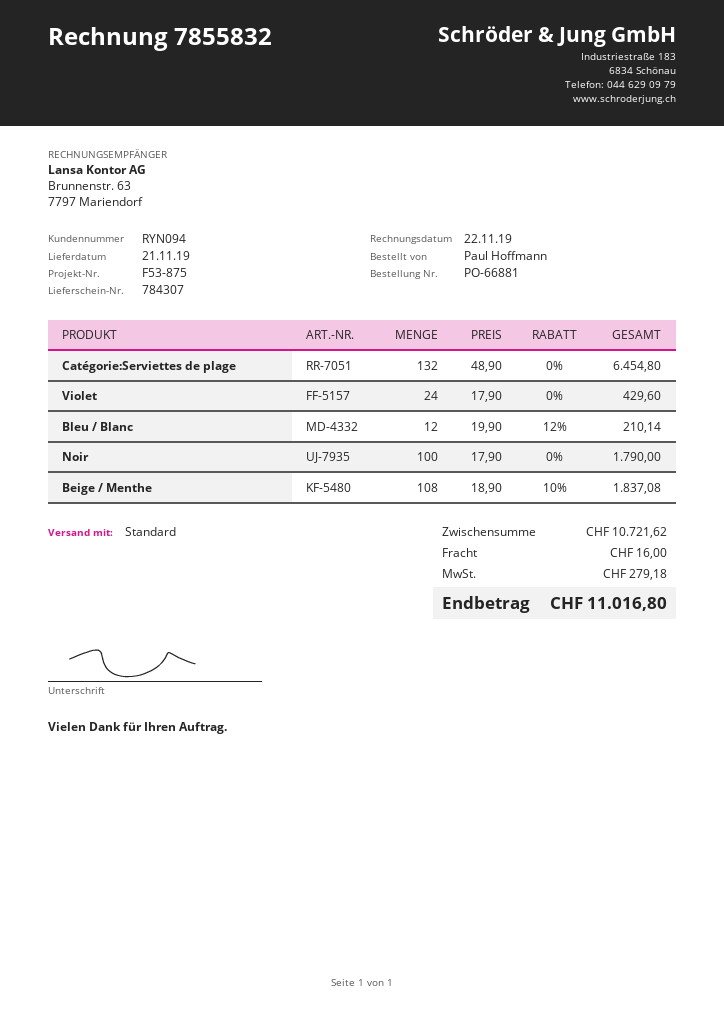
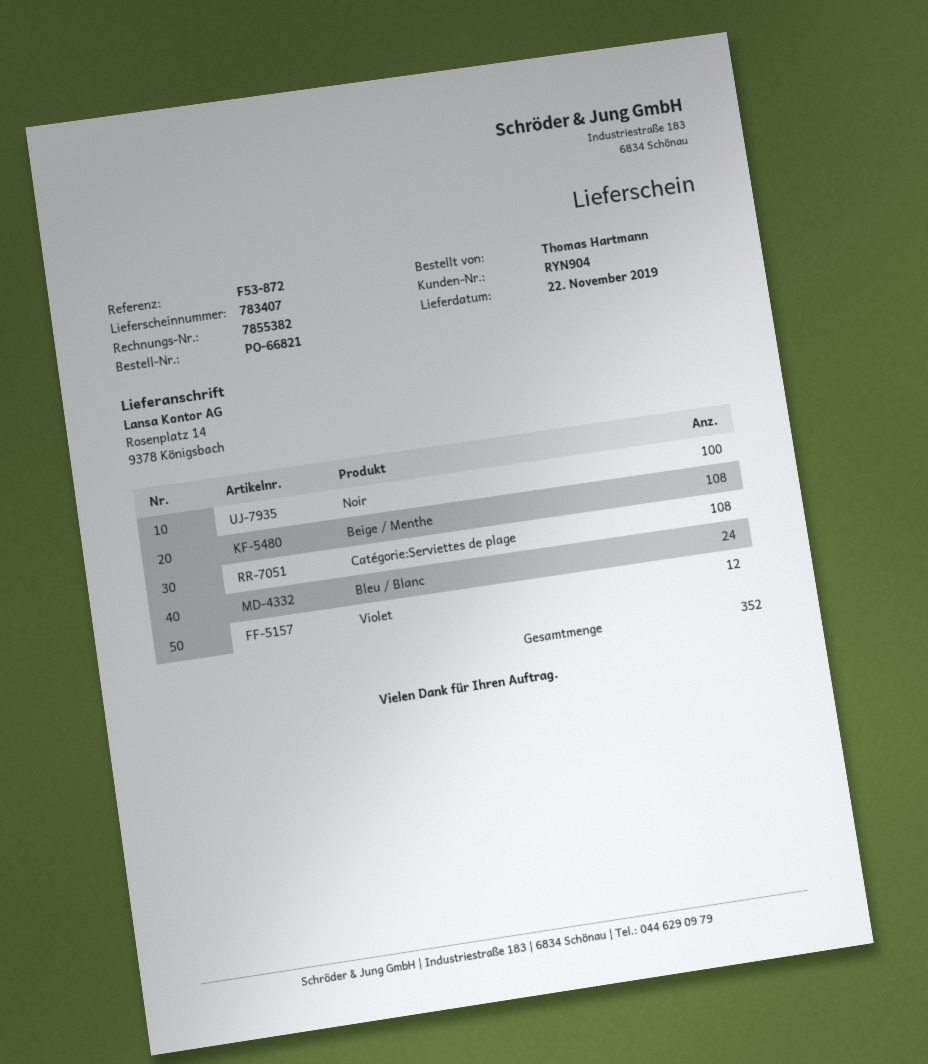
order number: PO-66881 -> PO-66821
delivery note number: 784307 -> 783407
delivery date: 2019-11-21 -> 2019-11-22
invoice number: 7855832 -> 7855382
customer number: RYN094 -> RYN904
reference: F53-875 -> F53-872
ordered by: Paul Hoffmann -> Thomas Hartmann
Catégorie:Serviettes de plage: 132 -> 108
Violet: 24 -> 12
Bleu / Blanc: 12 -> 24

